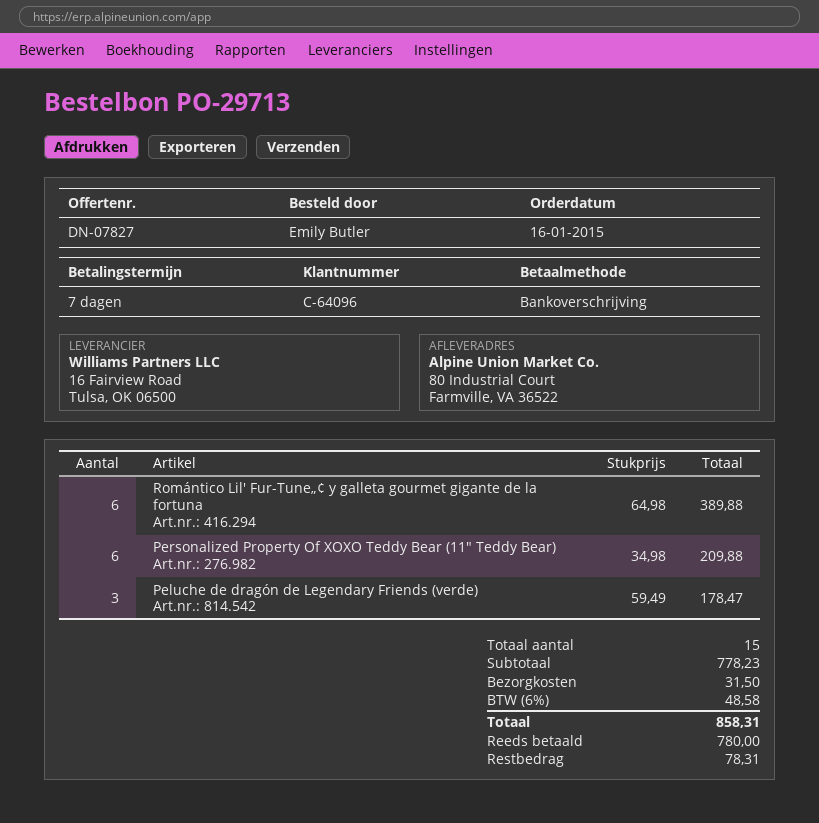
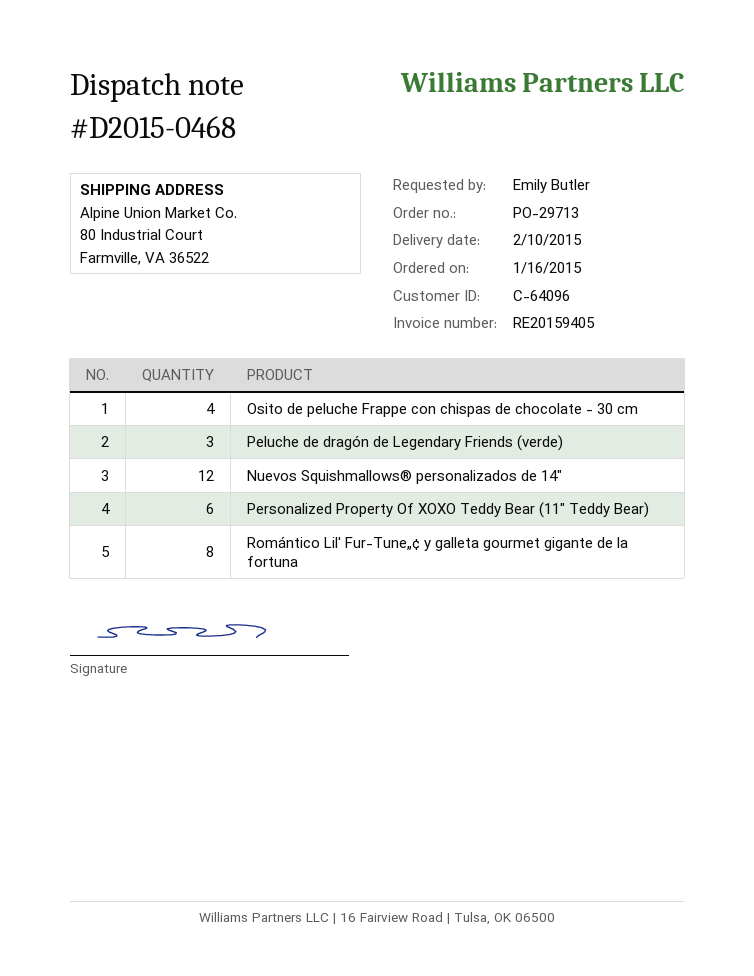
Romántico Lil' Fur-Tune„¢ y galleta gourmet gigante de la fortuna: 6 -> 8
Osito de peluche Frappe con chispas de chocolate - 30 cm: none -> 4
Nuevos Squishmallows® personalizados de 14": none -> 12

